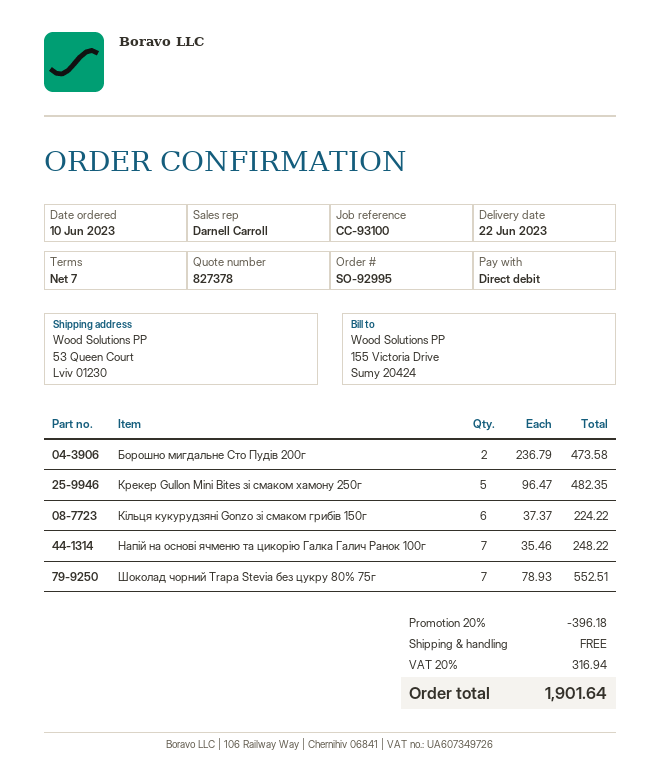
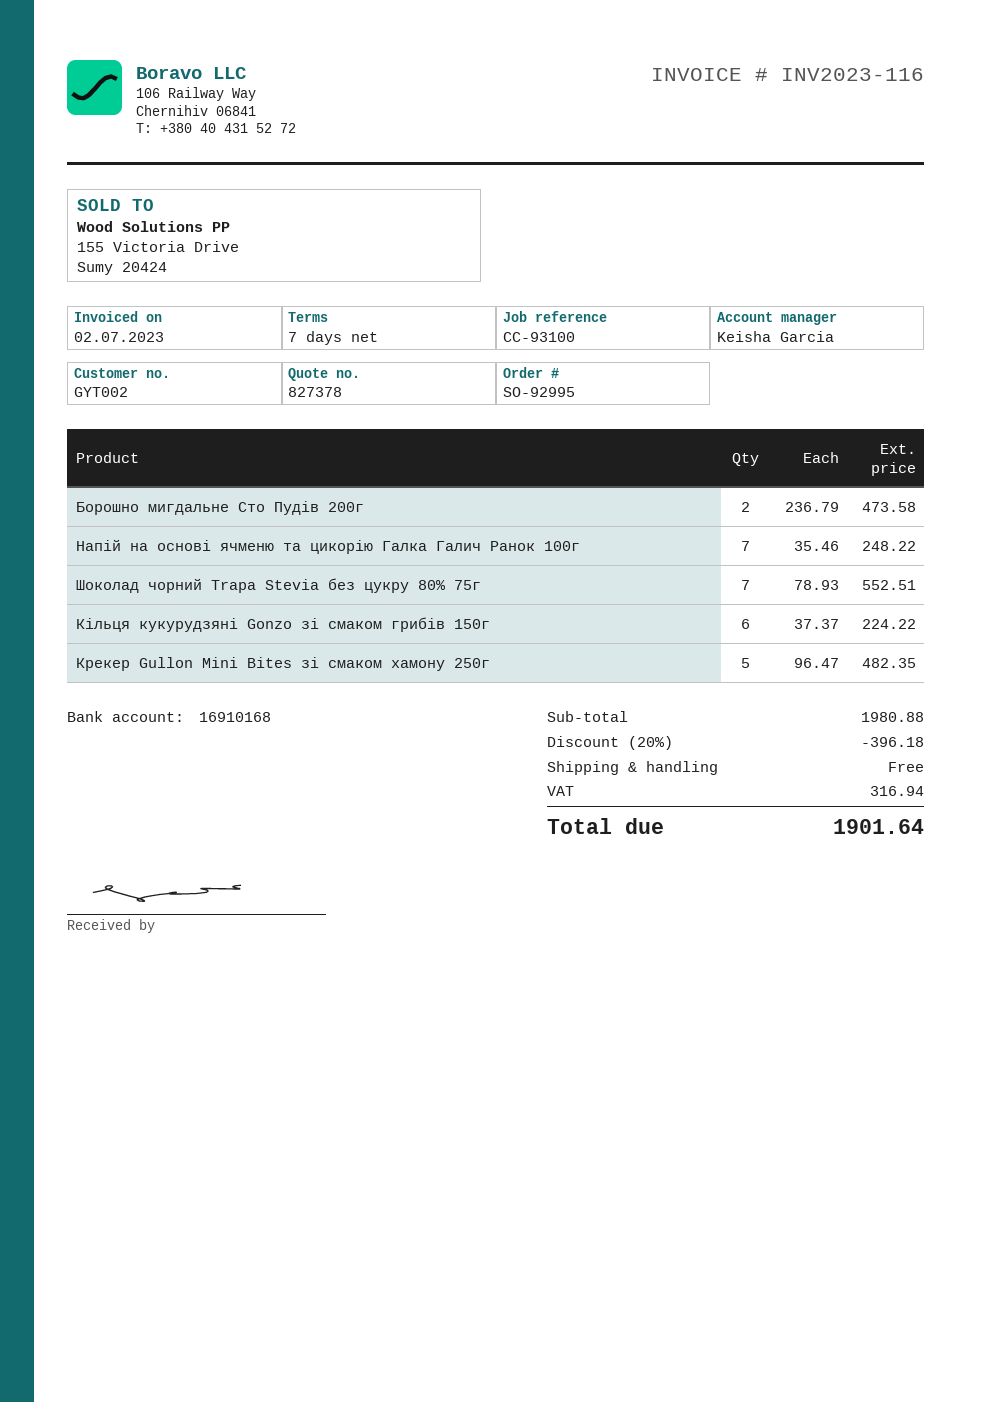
sales rep: Darnell Carroll -> Keisha Garcia

